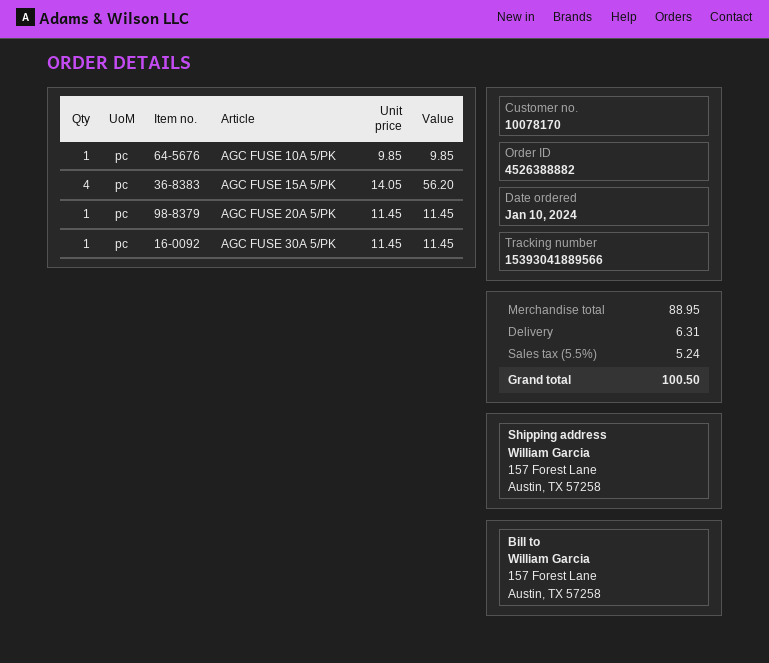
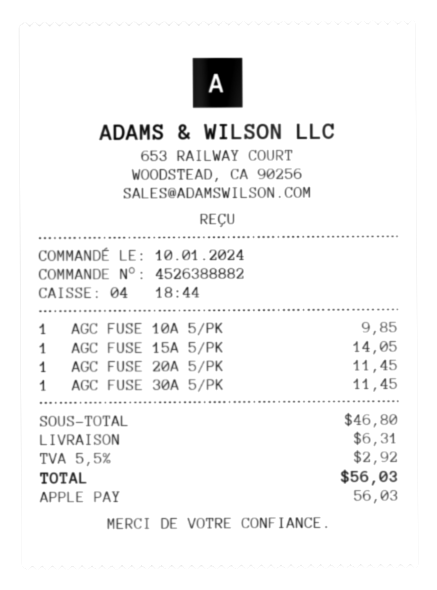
AGC FUSE 15A 5/PK: 4 x 14.05 = 56.20 -> 1 x 14.05 = 14.05
subtotal: 88.95 -> 46.80
tax: 5.5% = 5.24 -> 5.5% = 2.92
total: 100.50 -> 56.03

